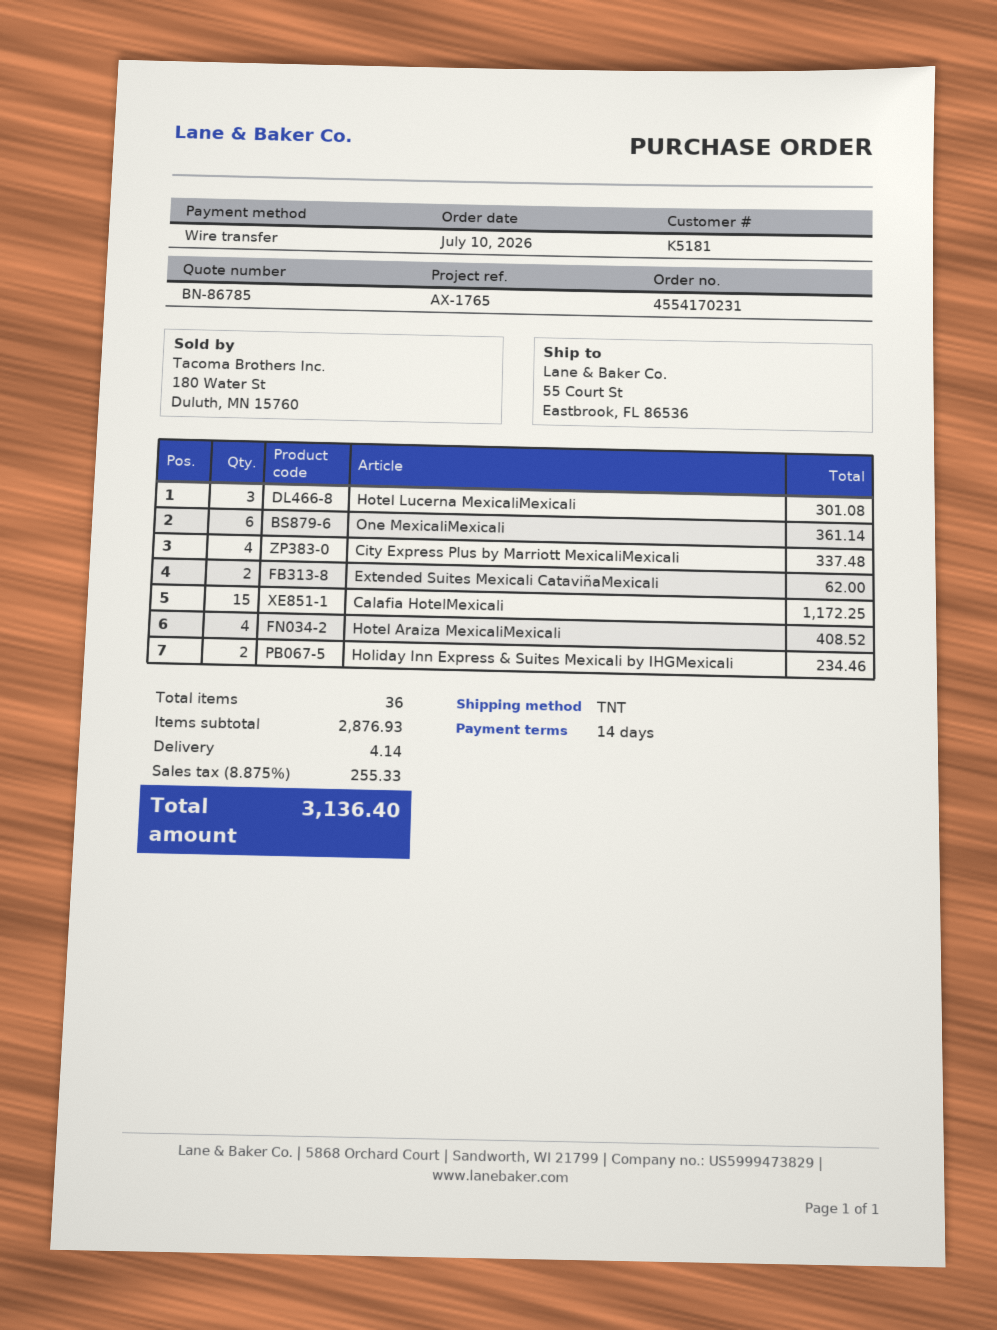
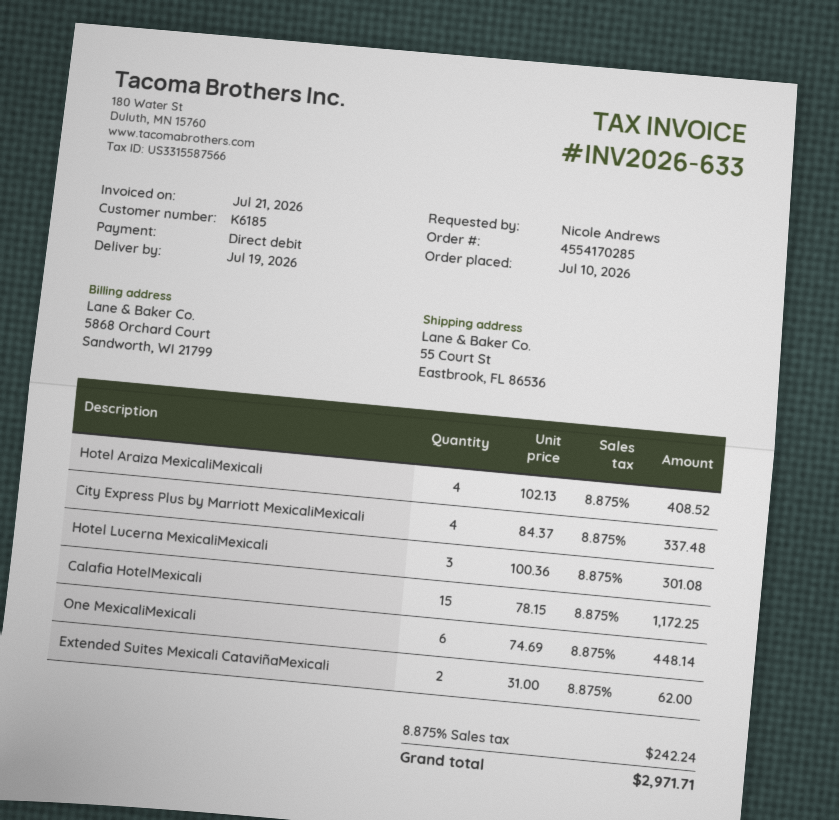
order number: 4554170231 -> 4554170285
customer number: K5181 -> K6185
payment method: bank transfer -> direct debit
One MexicaliMexicali: 6 for 361.14 -> 6 for 448.14
Holiday Inn Express & Suites Mexicali by IHGMexicali: 2 for 234.46 -> none
shipping: 4.14 -> none
tax: 8.875% = 255.33 -> 8.875% = 242.24
total: 3136.40 -> 2971.71

